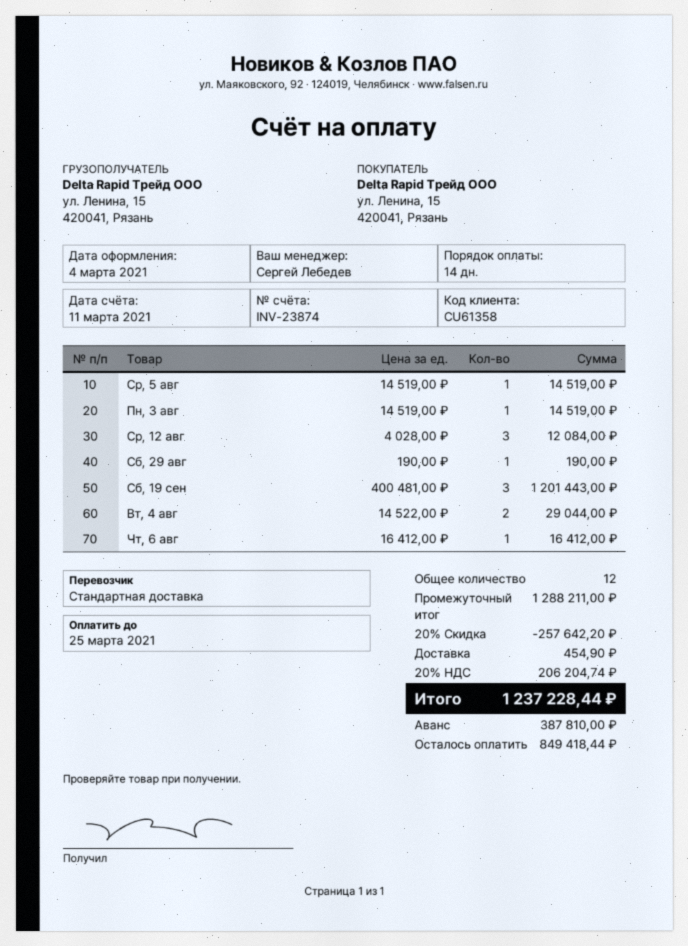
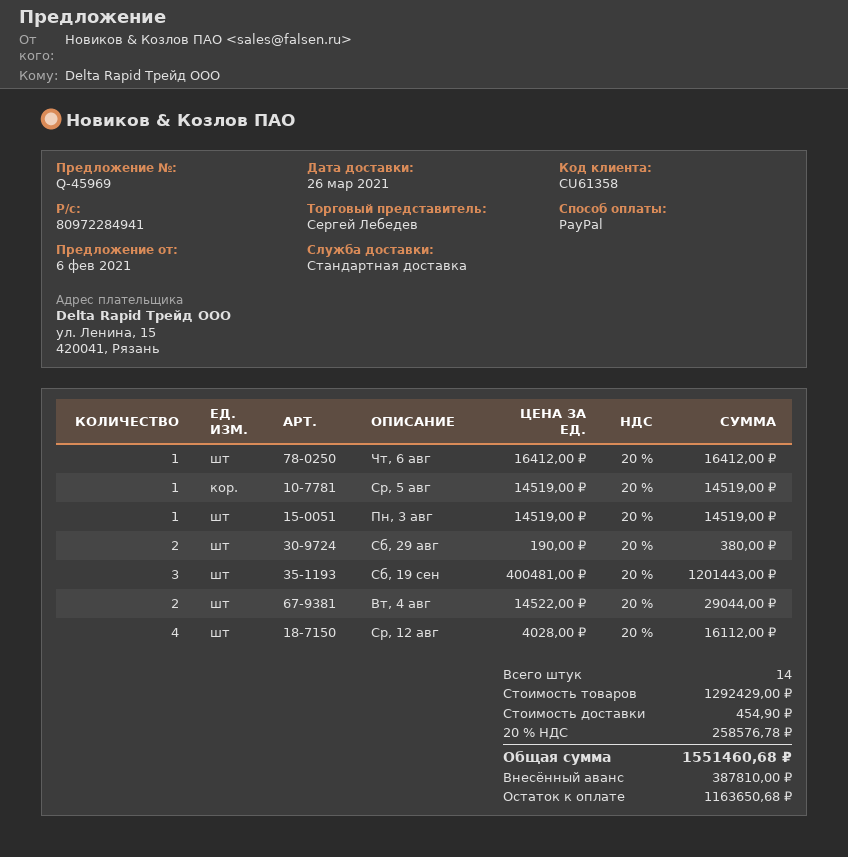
Ср, 12 авг: 3 x 4028.00 = 12084.00 -> 4 x 4028.00 = 16112.00
Сб, 29 авг: 1 x 190.00 = 190.00 -> 2 x 190.00 = 380.00
total quantity: 12 -> 14
subtotal: 1288211.00 -> 1292429.00
discount: 20% = 257642.20 -> none
tax: 20% = 206204.74 -> 20% = 258576.78
total: 1237228.44 -> 1551460.68
balance: 849418.44 -> 1163650.68

